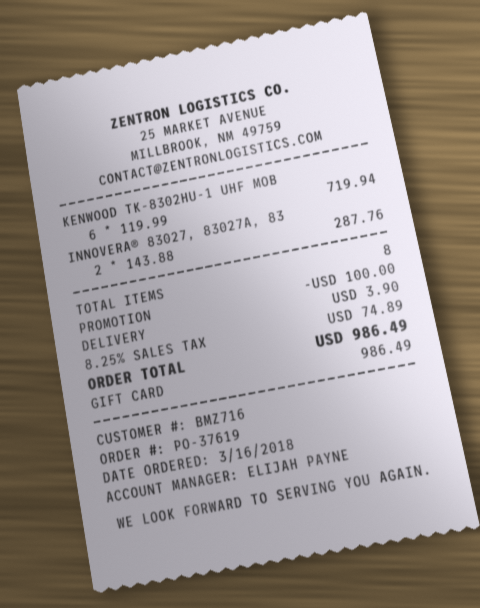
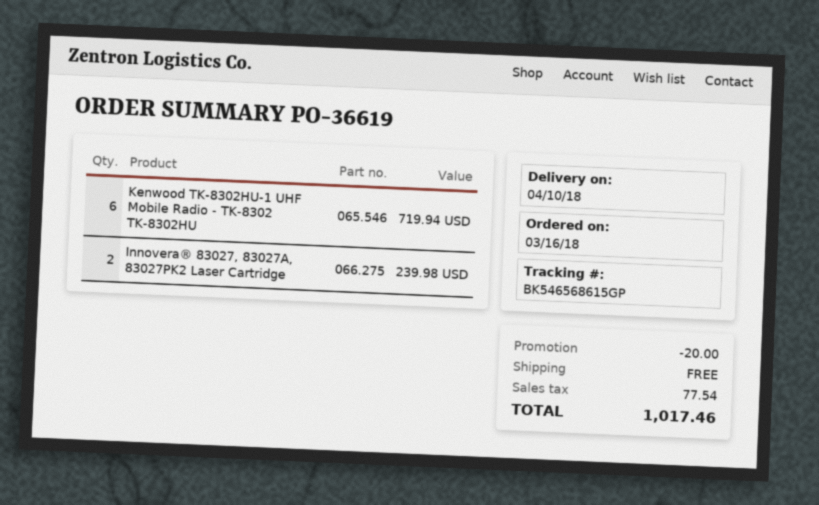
order number: PO-37619 -> PO-36619
INNOVERA® 83027, 83027A, 83: 2 for 287.76 -> 2 for 239.98
discount: 100.00 -> 20.00
shipping: 3.90 -> 0.00
tax: 74.89 -> 77.54
total: 986.49 -> 1017.46

